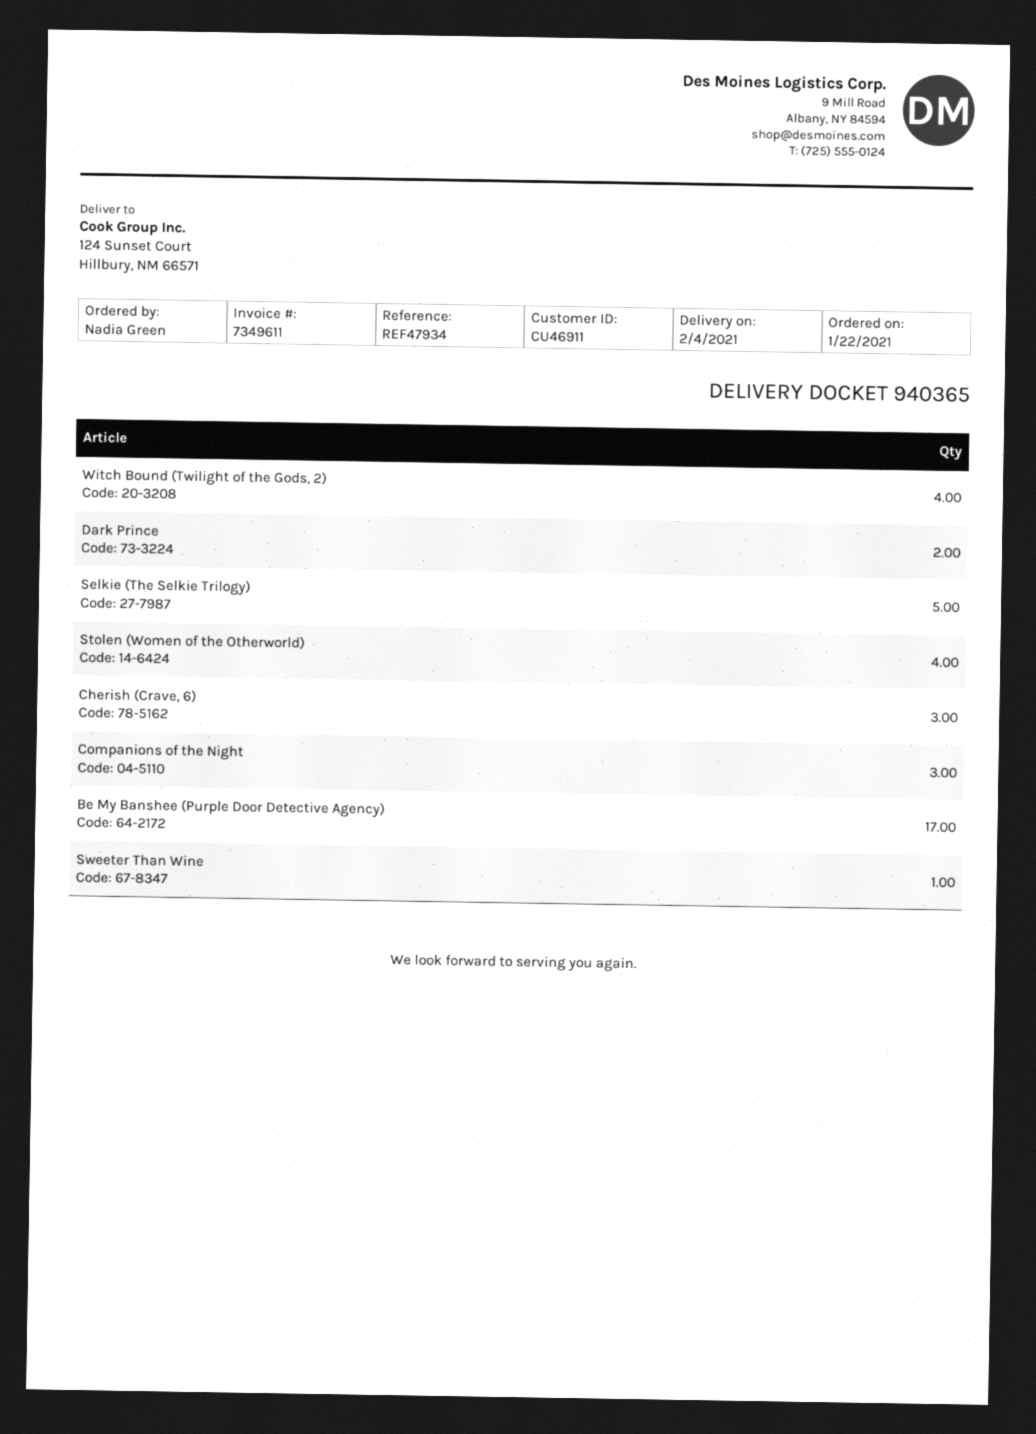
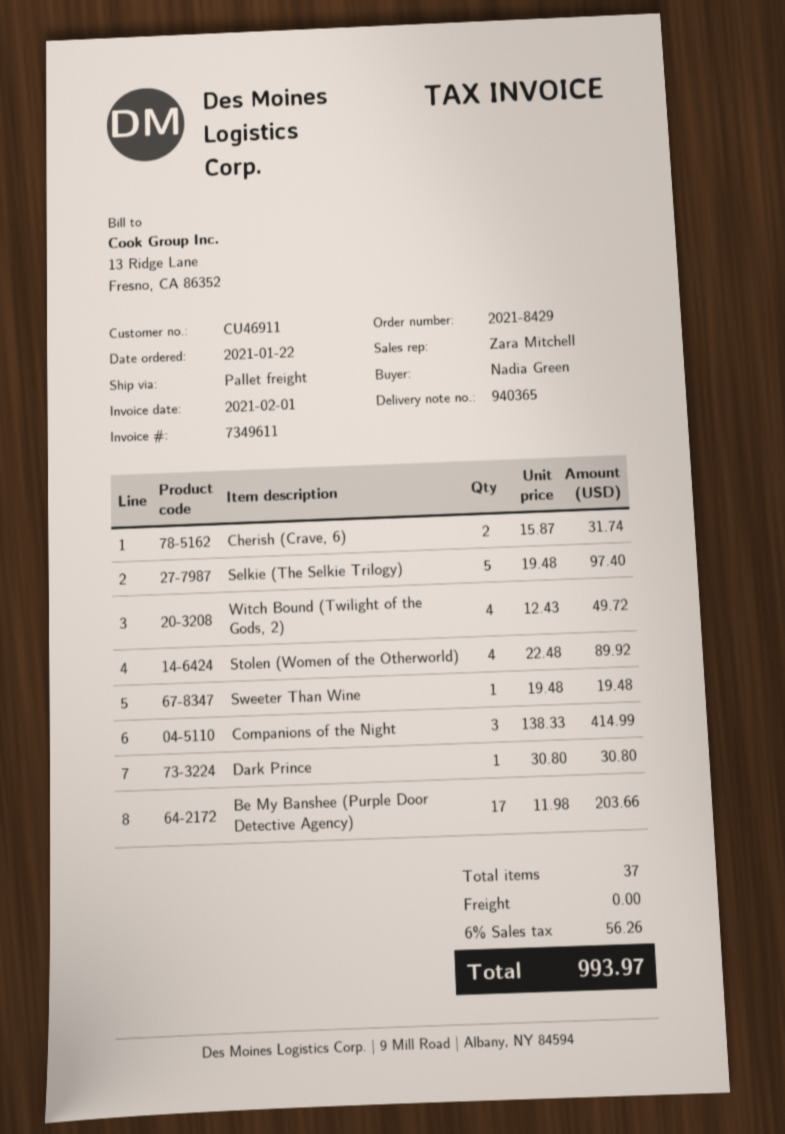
Dark Prince: 2 -> 1
Cherish (Crave, 6): 3 -> 2

